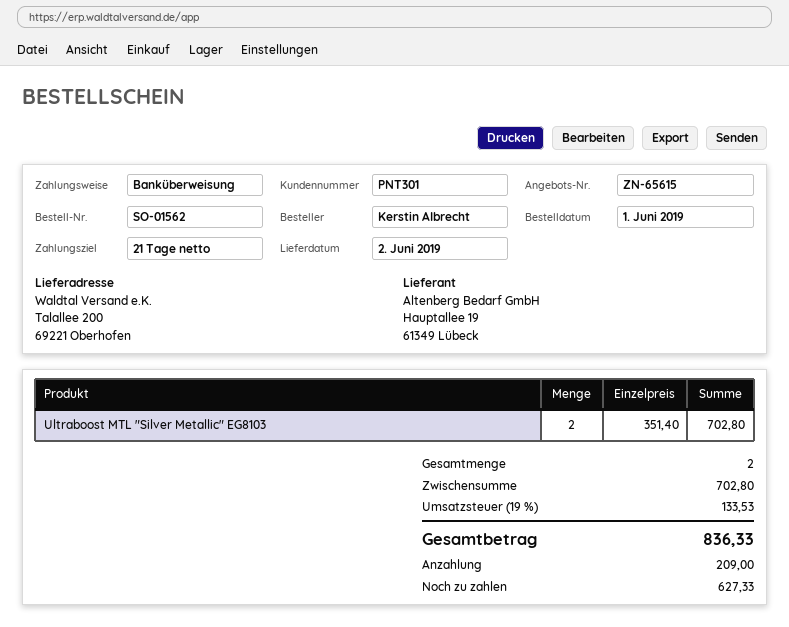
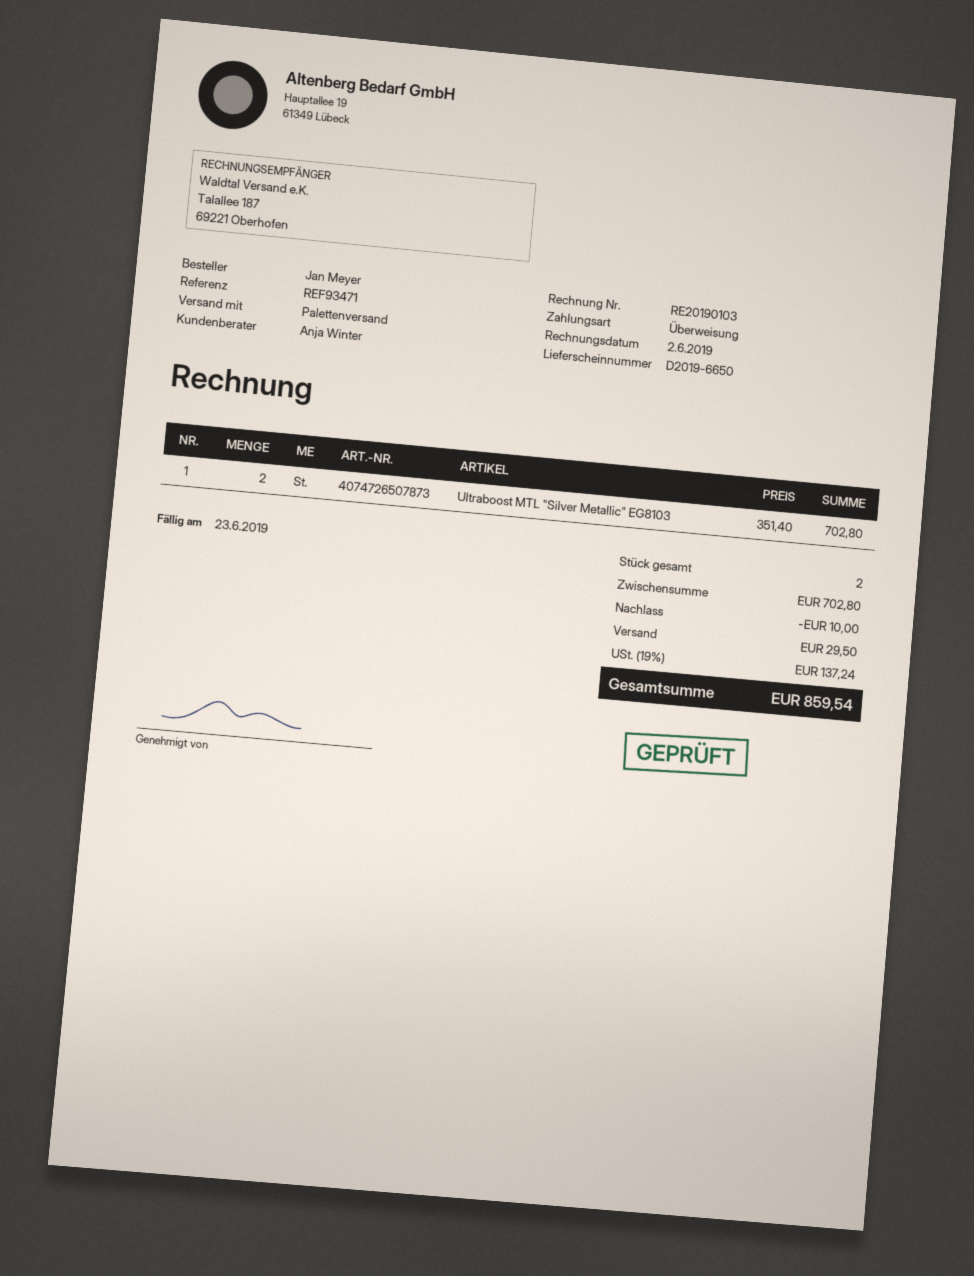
ordered by: Kerstin Albrecht -> Jan Meyer
discount: none -> 10.00
shipping: none -> 29.50
tax: 19% = 133.53 -> 19% = 137.24
total: 836.33 -> 859.54

